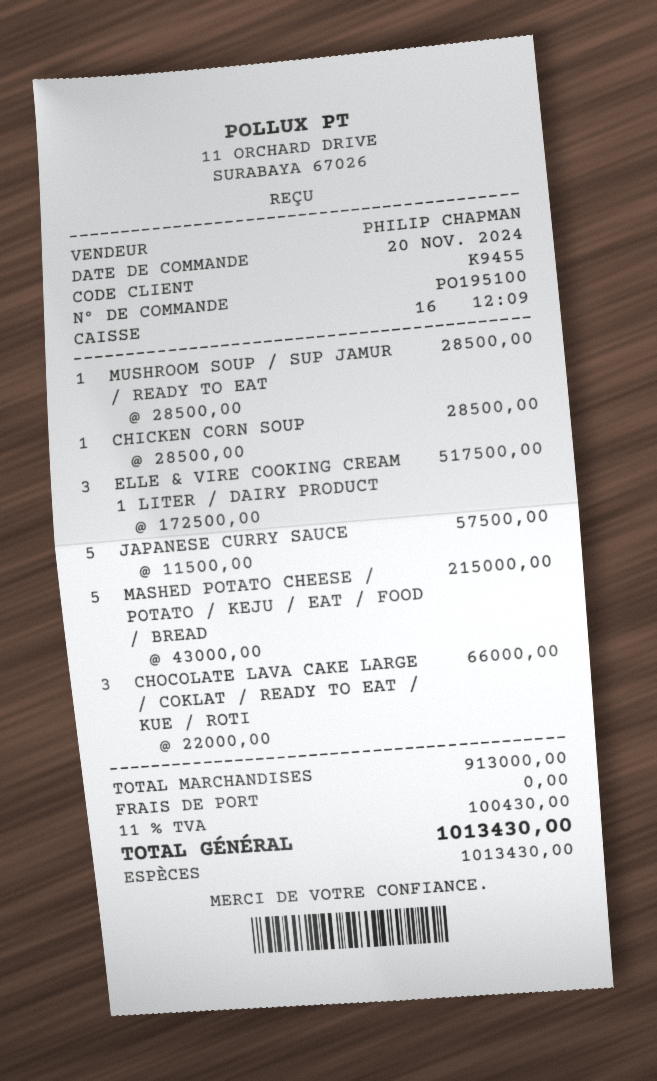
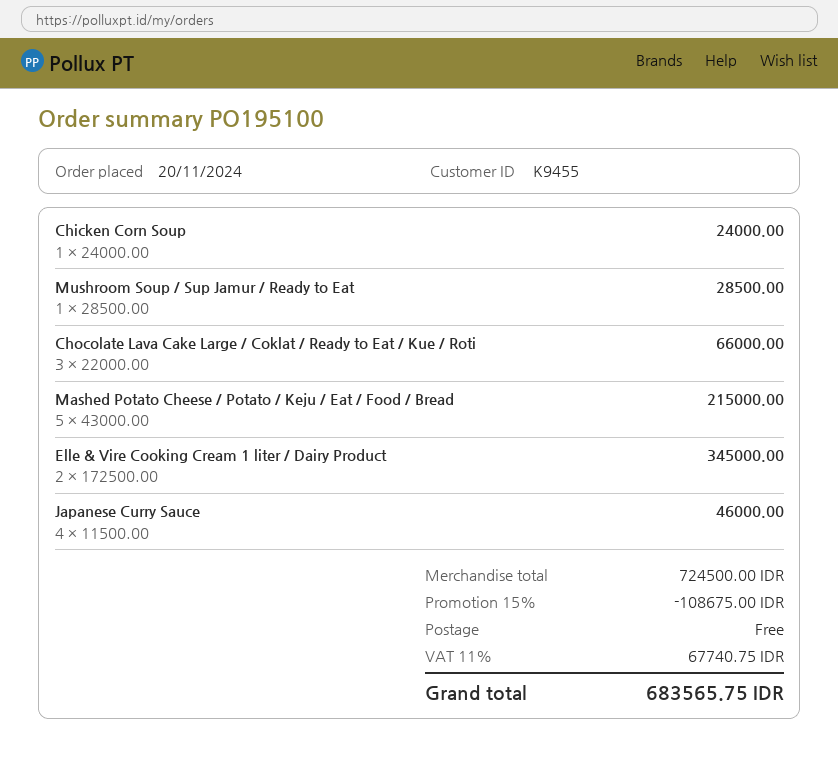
CHICKEN CORN SOUP: 1 x 28500.00 = 28500.00 -> 1 x 24000.00 = 24000.00
ELLE & VIRE COOKING CREAM 1 LITER / DAIRY PRODUCT: 3 x 172500.00 = 517500.00 -> 2 x 172500.00 = 345000.00
JAPANESE CURRY SAUCE: 5 x 11500.00 = 57500.00 -> 4 x 11500.00 = 46000.00
subtotal: 913000.00 -> 724500.00
discount: none -> 15% = 108675.00
tax: 11% = 100430.00 -> 11% = 67740.75
total: 1013430.00 -> 683565.75

